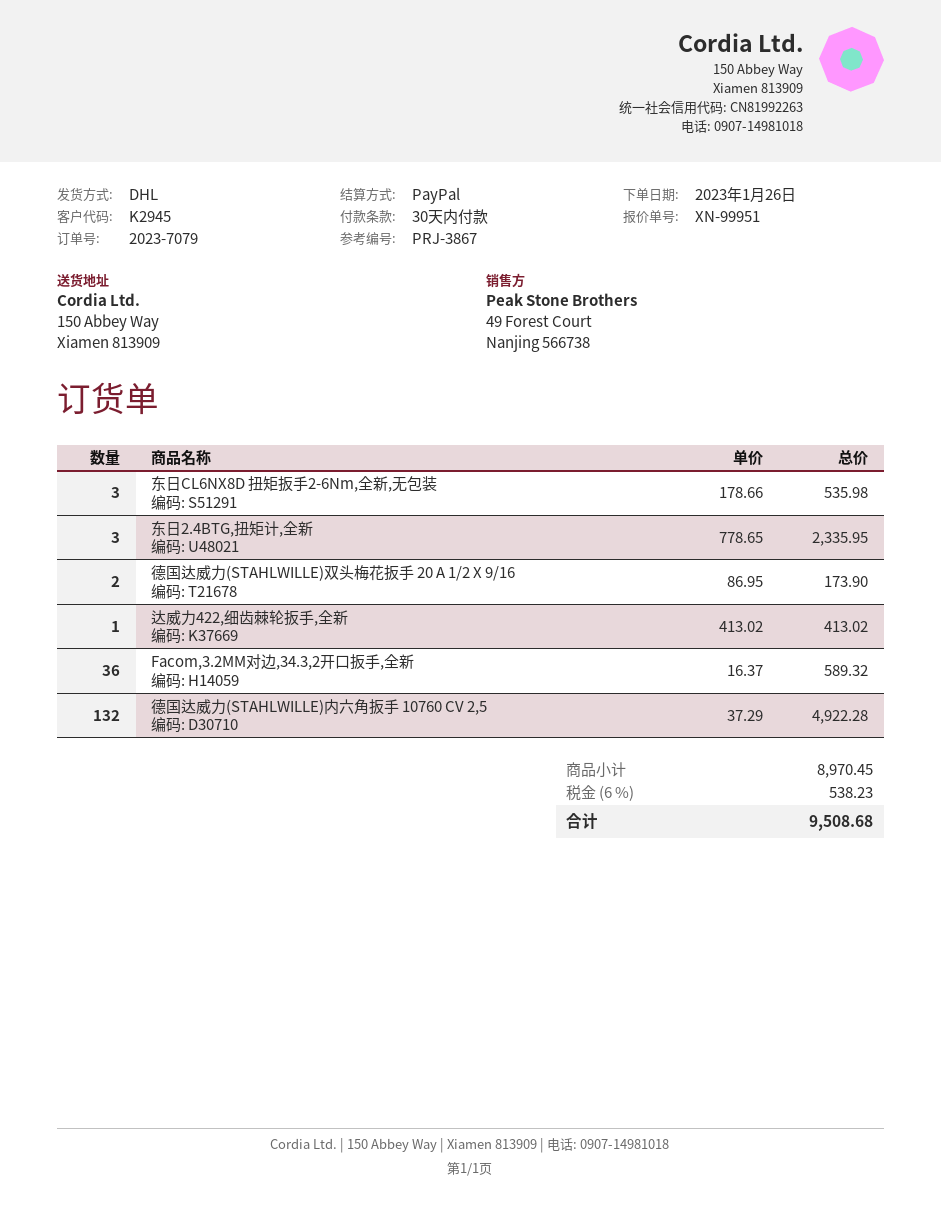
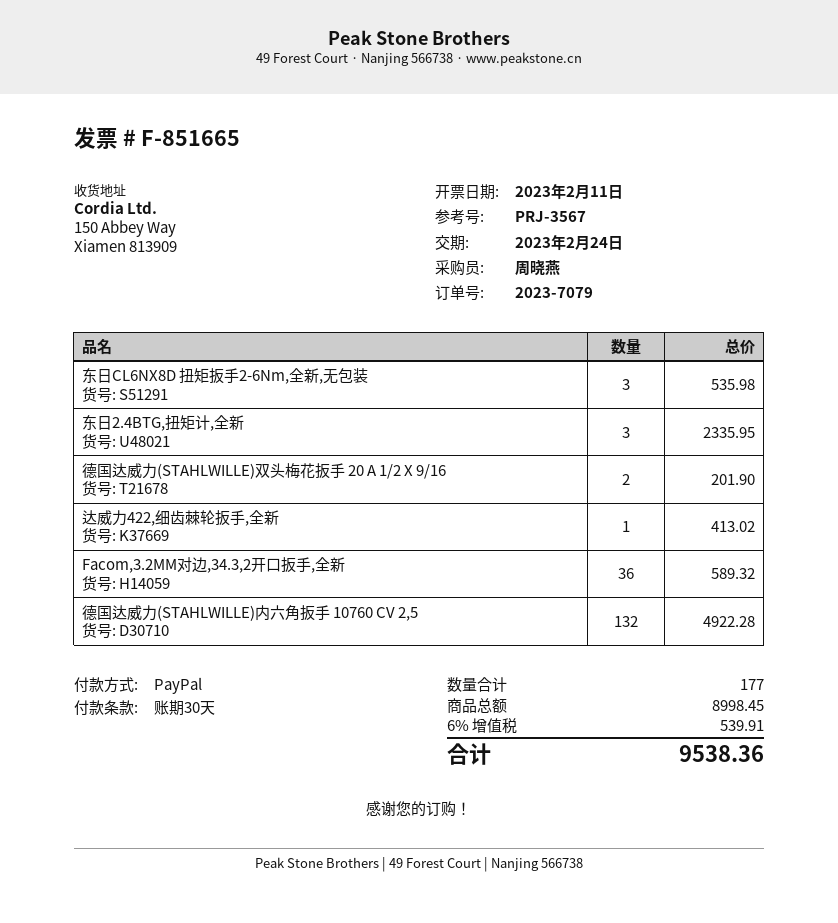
reference: PRJ-3867 -> PRJ-3567
德国达威力(STAHLWILLE)双头梅花扳手 20 A 1/2 X 9/16: 2 for 173.90 -> 2 for 201.90
subtotal: 8970.45 -> 8998.45
tax: 6% = 538.23 -> 6% = 539.91
total: 9508.68 -> 9538.36

